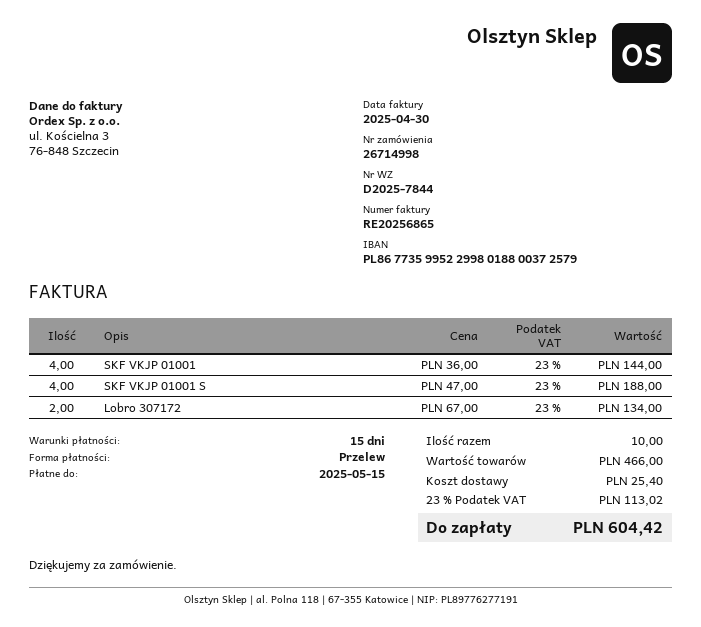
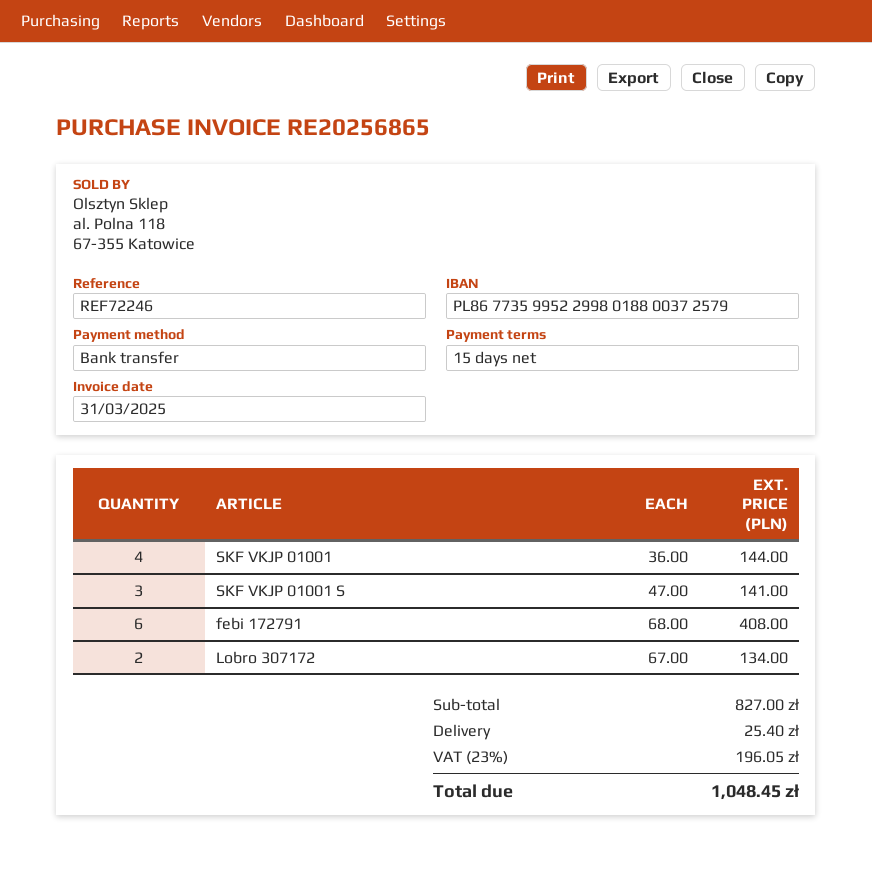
invoice date: 2025-04-30 -> 2025-03-31
SKF VKJP 01001 S: 4 x 47.00 = 188.00 -> 3 x 47.00 = 141.00
febi 172791: none -> 6 x 68.00 = 408.00
subtotal: 466.00 -> 827.00
tax: 23% = 113.02 -> 23% = 196.05
total: 604.42 -> 1048.45

